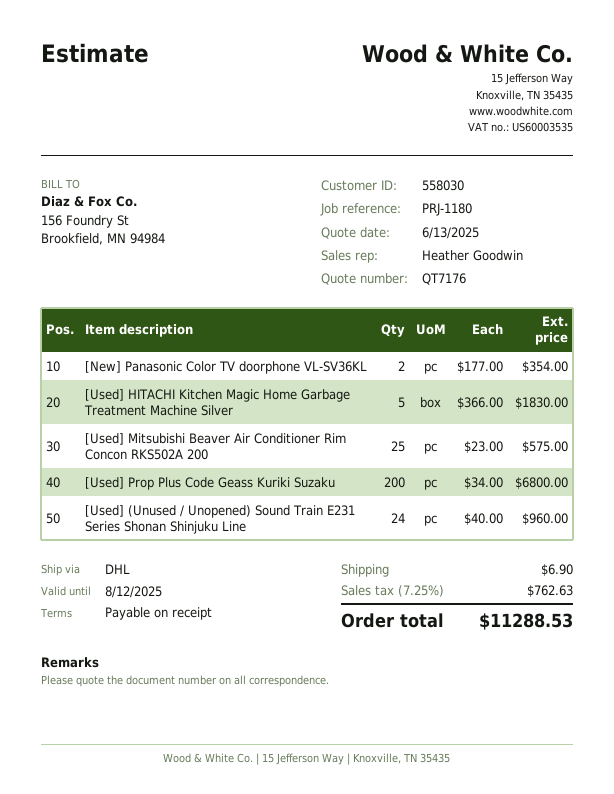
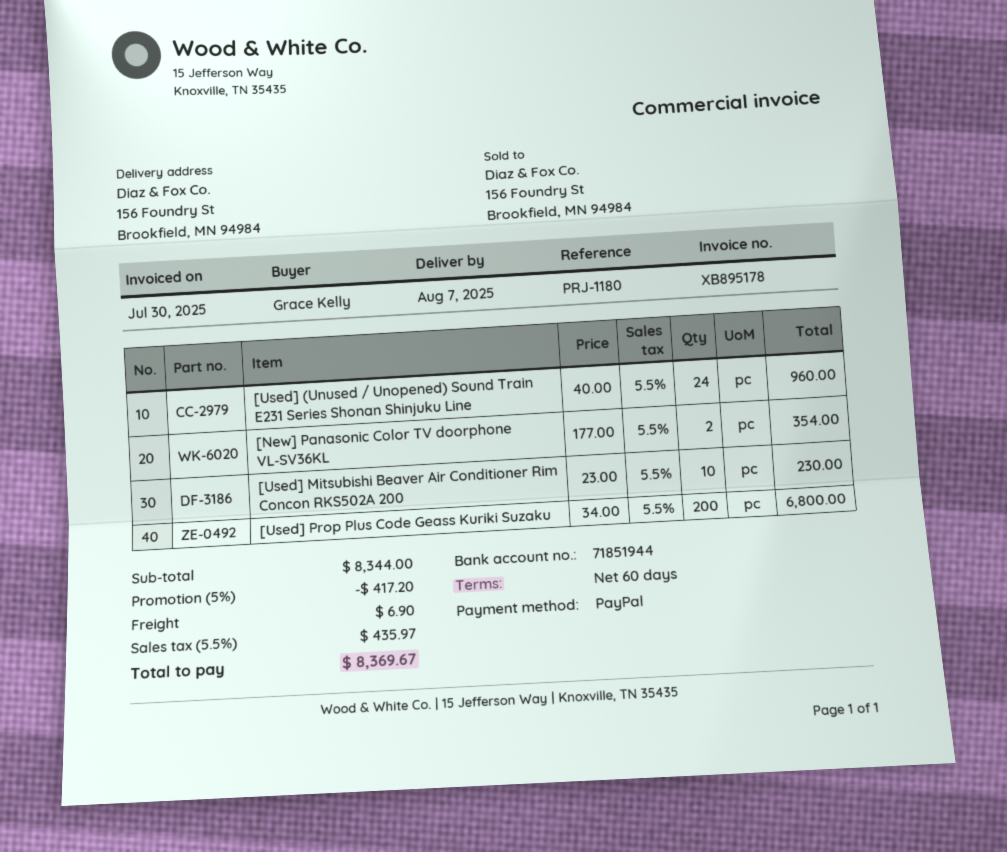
payment terms: on receipt -> 60 days
[Used] HITACHI Kitchen Magic Home Garbage Treatment Machine Silver: 5 x 366.00 = 1830.00 -> none
[Used] Mitsubishi Beaver Air Conditioner Rim Concon RKS502A 200: 25 x 23.00 = 575.00 -> 10 x 23.00 = 230.00
discount: none -> 5% = 417.20
tax: 7.25% = 762.63 -> 5.5% = 435.97
total: 11288.53 -> 8369.67

